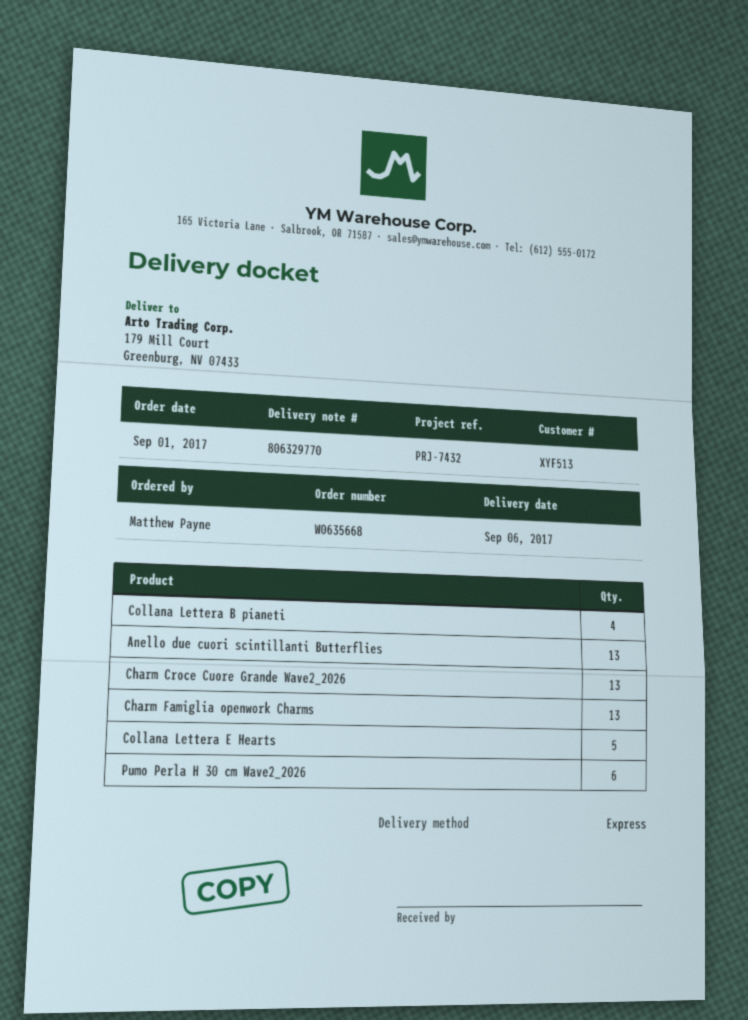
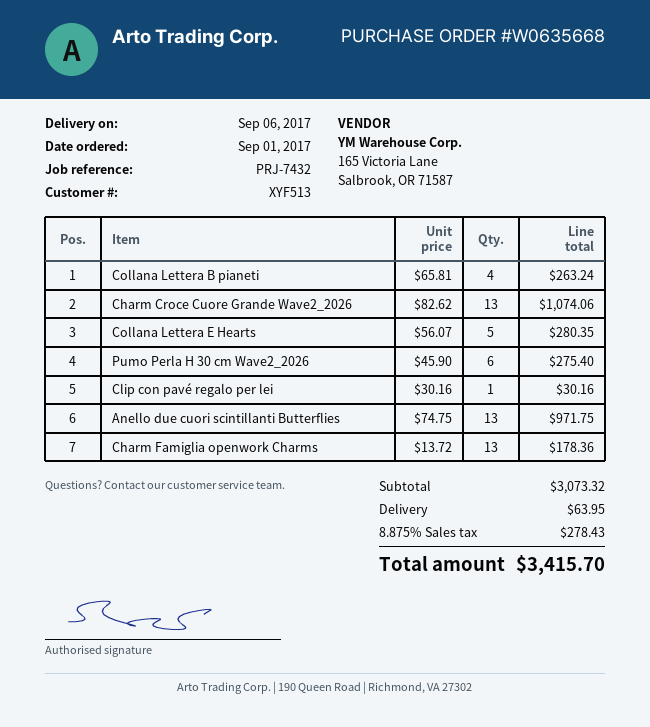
Clip con pavé regalo per lei: none -> 1

